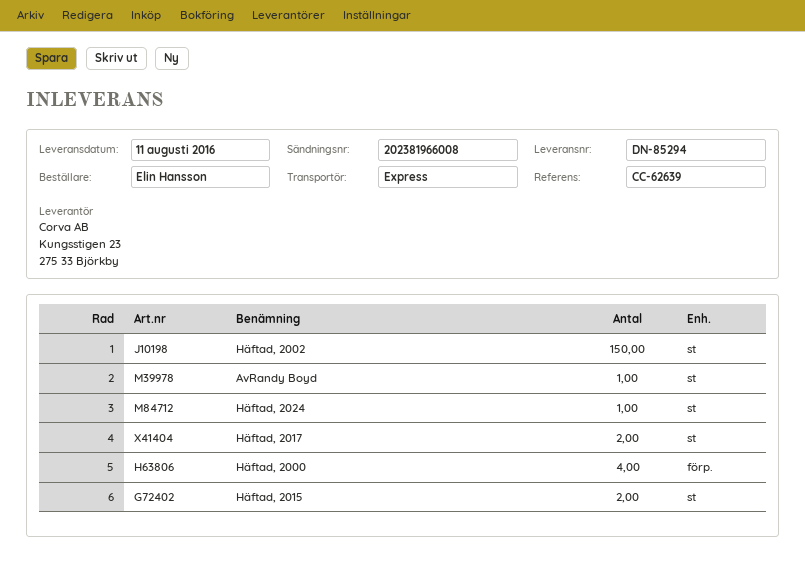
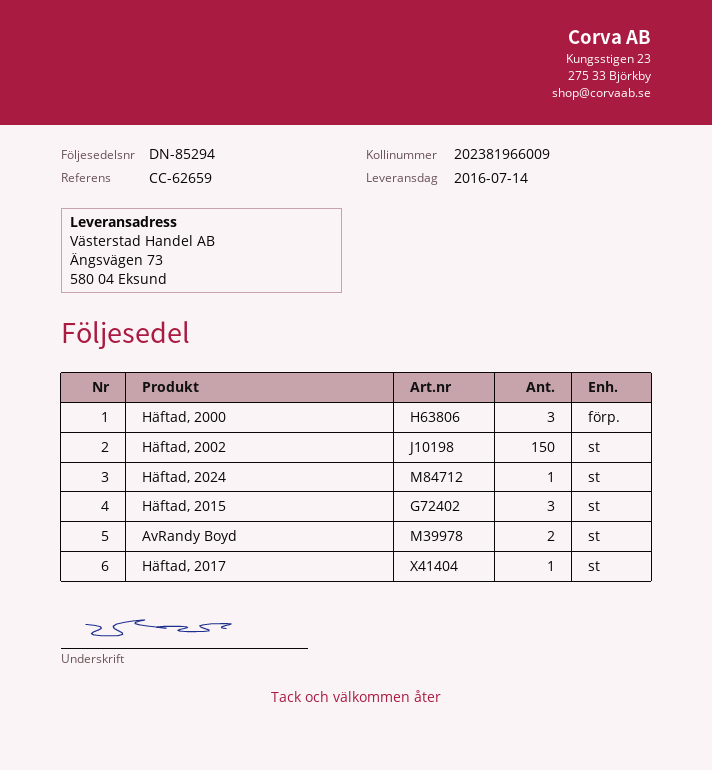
delivery date: 2016-08-11 -> 2016-07-14
reference: CC-62639 -> CC-62659
tracking number: 202381966008 -> 202381966009
AvRandy Boyd: 1 -> 2
Häftad, 2017: 2 -> 1
Häftad, 2000: 4 -> 3
Häftad, 2015: 2 -> 3

